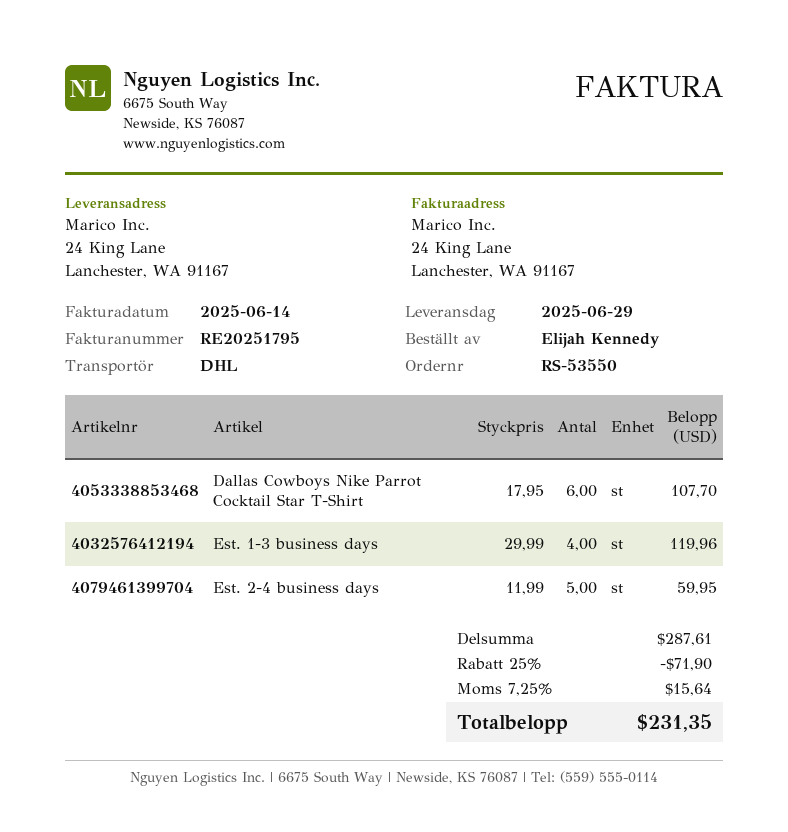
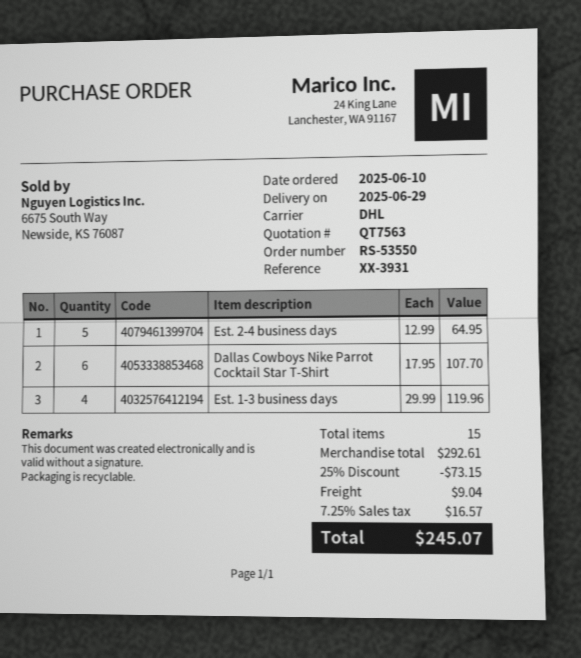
Est. 2-4 business days: 5 x 11.99 = 59.95 -> 5 x 12.99 = 64.95
subtotal: 287.61 -> 292.61
discount: 25% = 71.90 -> 25% = 73.15
shipping: none -> 9.04
tax: 7.25% = 15.64 -> 7.25% = 16.57
total: 231.35 -> 245.07

